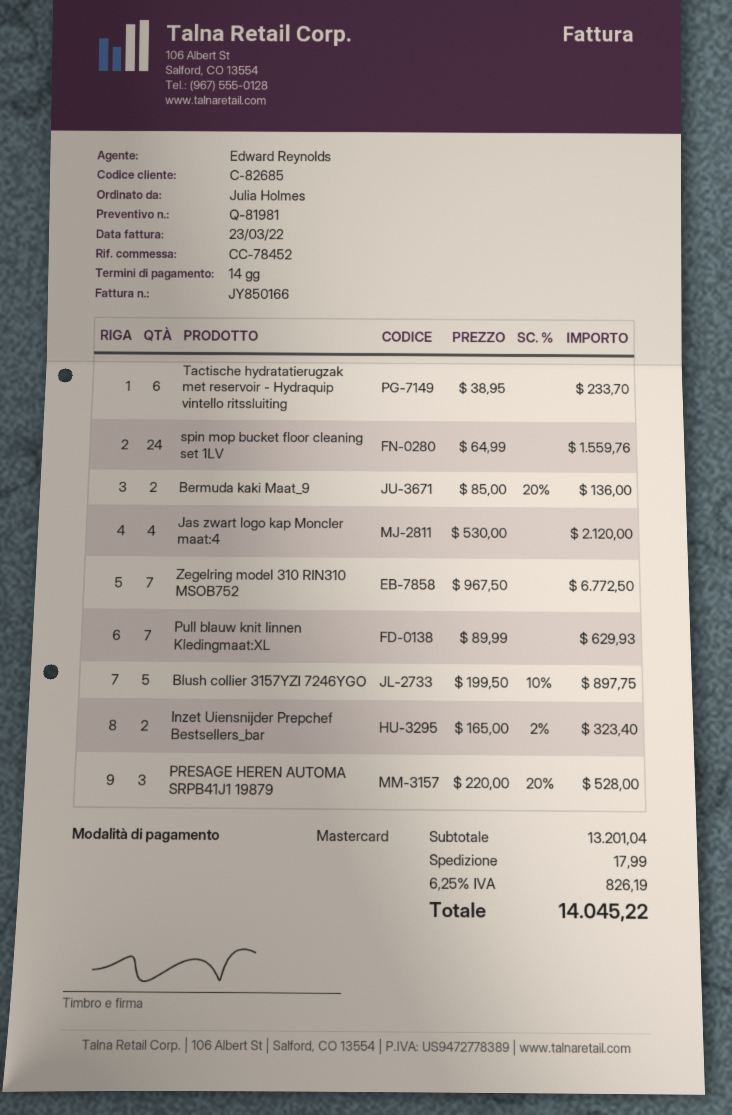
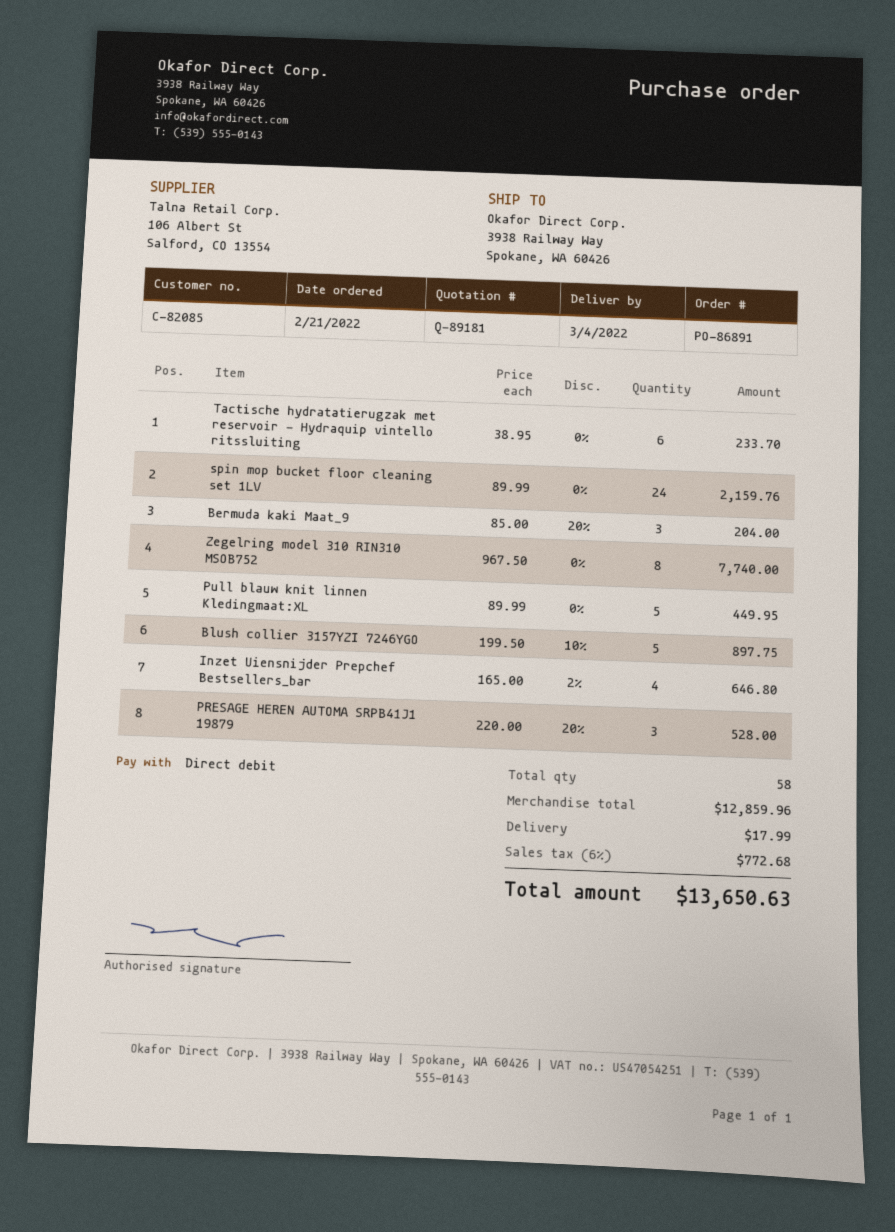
quote number: Q-81981 -> Q-89181
customer number: C-82685 -> C-82085
payment method: Mastercard -> direct debit
spin mop bucket floor cleaning set 1LV: 24 x 64.99 = 1559.76 -> 24 x 89.99 = 2159.76
Bermuda kaki Maat_9: 2 x 85.00 - 20% = 136.00 -> 3 x 85.00 - 20% = 204.00
Jas zwart logo kap Moncler maat:4: 4 x 530.00 = 2120.00 -> none
Zegelring model 310 RIN310 MSOB752: 7 x 967.50 = 6772.50 -> 8 x 967.50 = 7740.00
Pull blauw knit linnen Kledingmaat:XL: 7 x 89.99 = 629.93 -> 5 x 89.99 = 449.95
Inzet Uiensnijder Prepchef Bestsellers_bar: 2 x 165.00 - 2% = 323.40 -> 4 x 165.00 - 2% = 646.80
subtotal: 13201.04 -> 12859.96
tax: 6.25% = 826.19 -> 6% = 772.68
total: 14045.22 -> 13650.63

